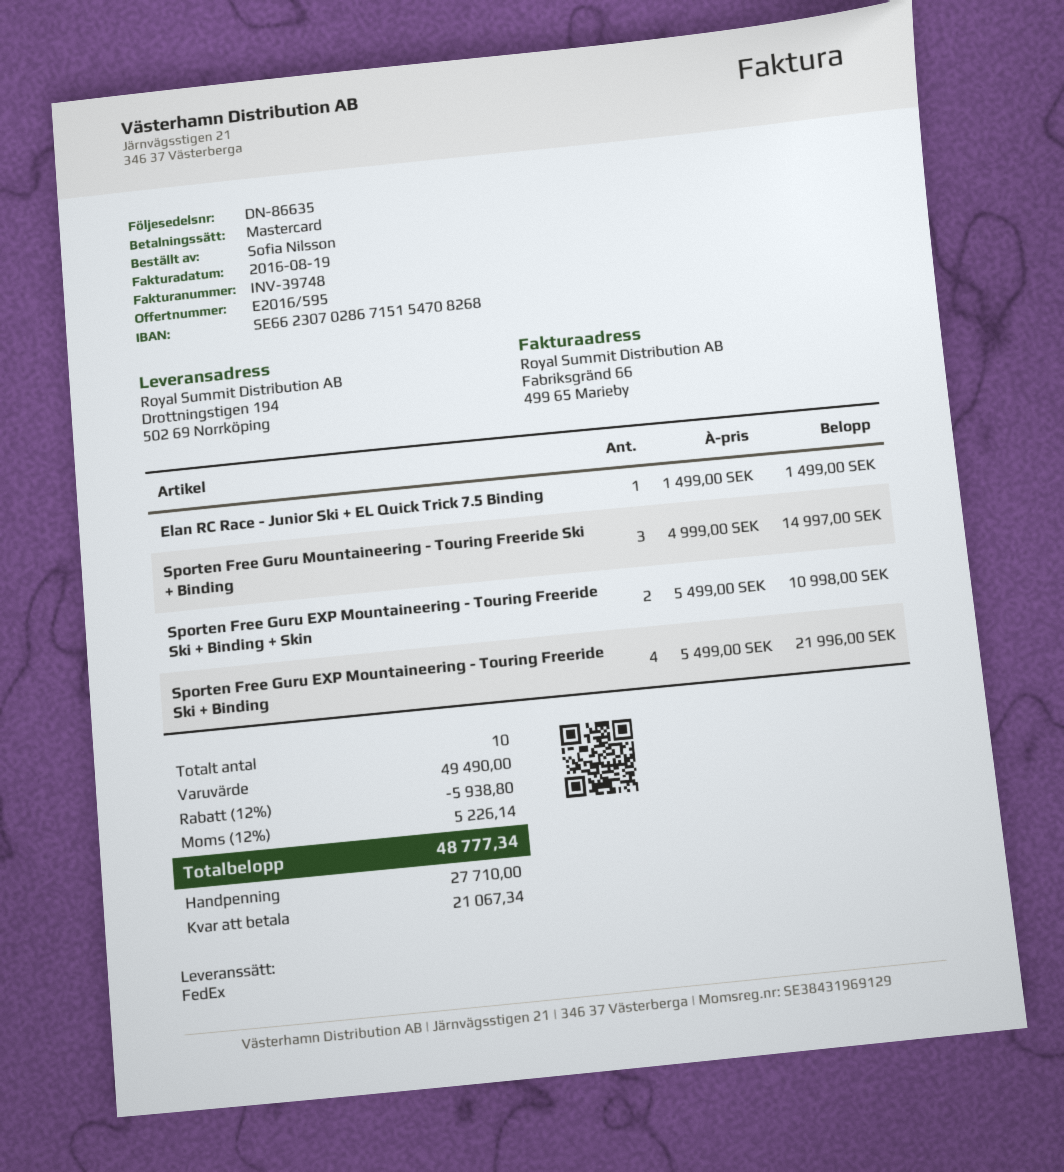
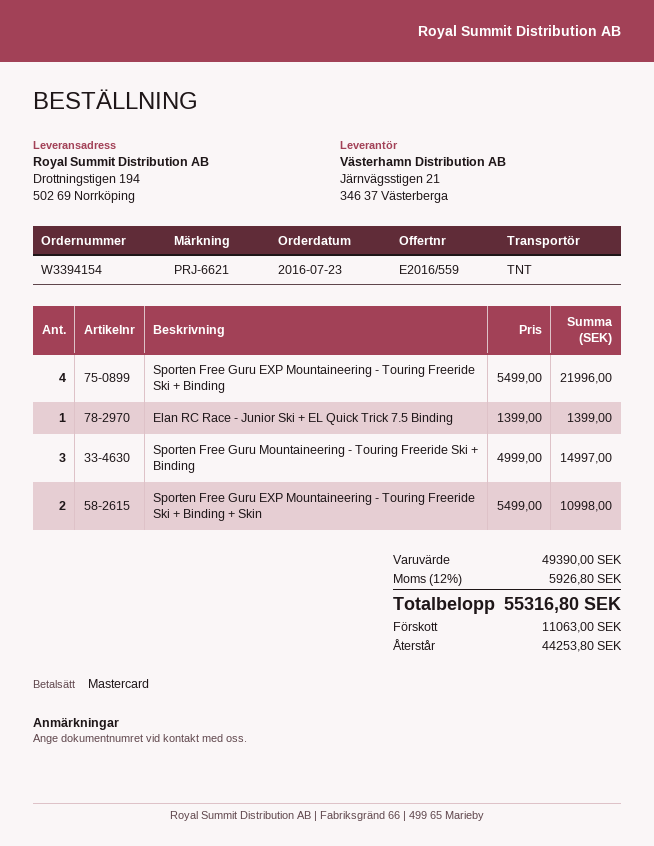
quote number: E2016/595 -> E2016/559
shipping method: FedEx -> TNT
Elan RC Race - Junior Ski + EL Quick Trick 7.5 Binding: 1 x 1499.00 = 1499.00 -> 1 x 1399.00 = 1399.00
subtotal: 49490.00 -> 49390.00
discount: 12% = 5938.80 -> none
tax: 12% = 5226.14 -> 12% = 5926.80
total: 48777.34 -> 55316.80
deposit: 27710.00 -> 11063.00
balance: 21067.34 -> 44253.80

